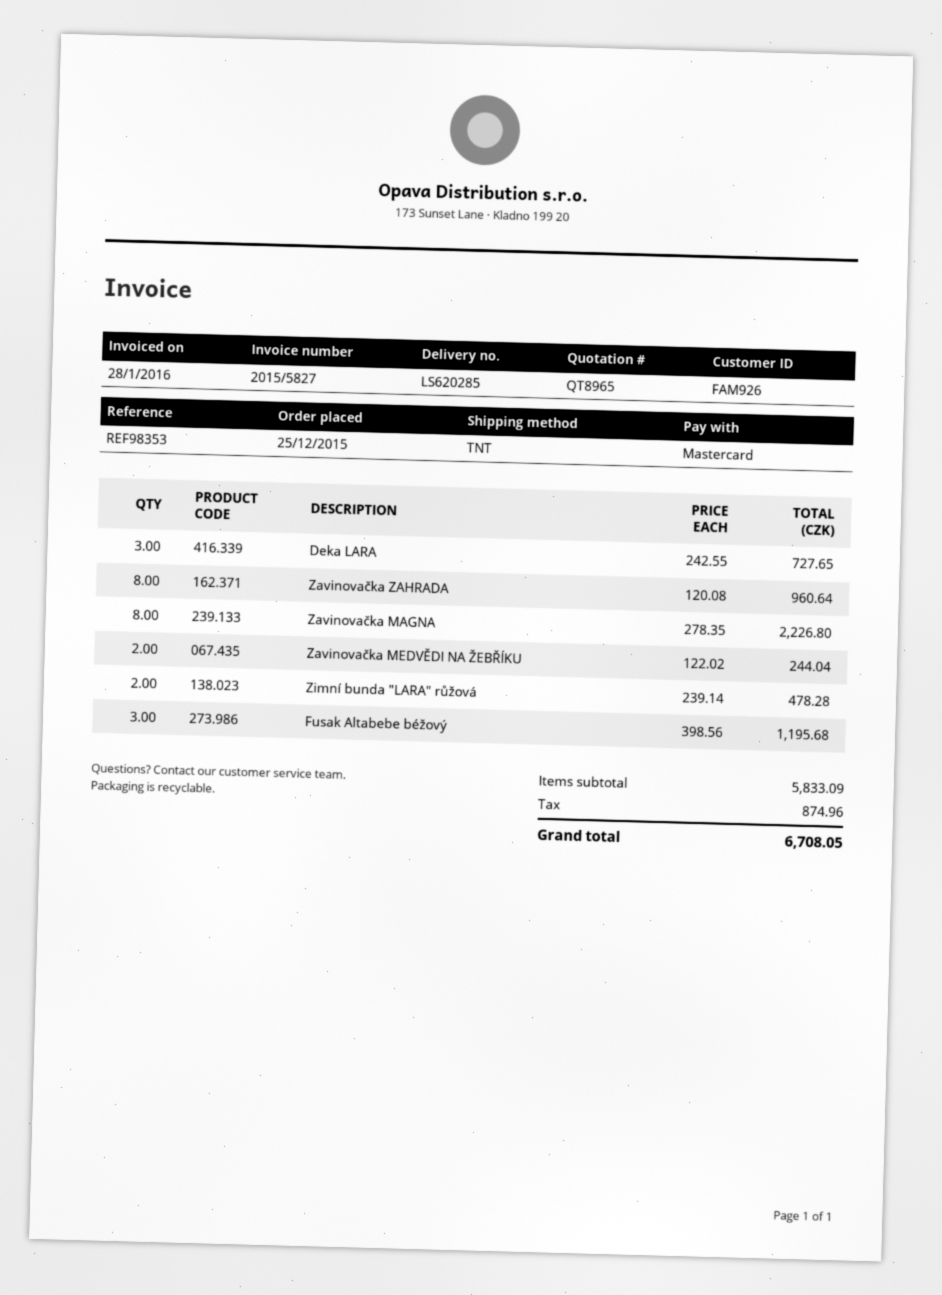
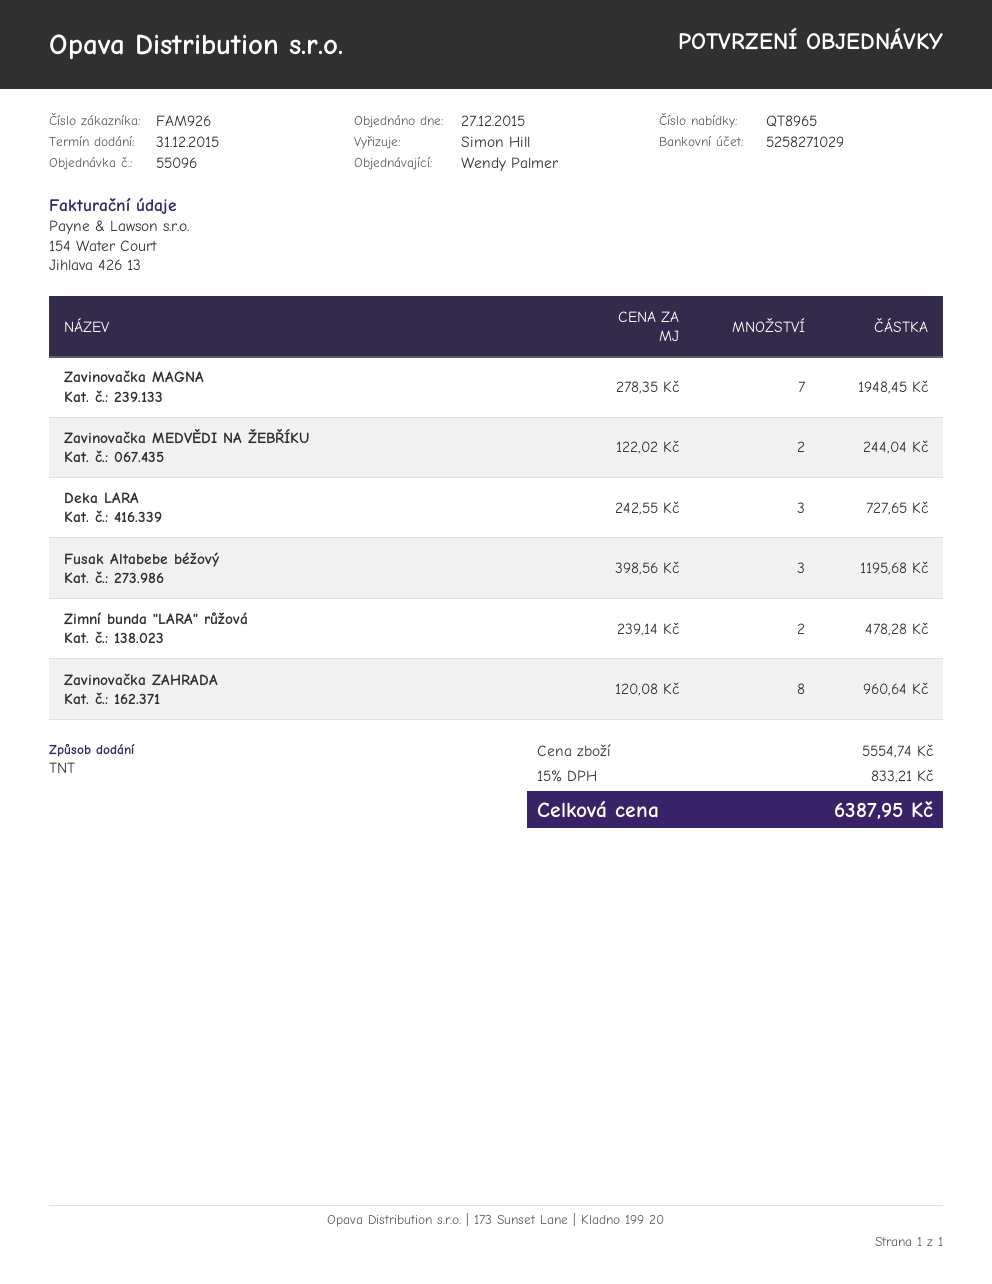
order date: 2015-12-25 -> 2015-12-27
Zavinovačka MAGNA: 8 x 278.35 = 2226.80 -> 7 x 278.35 = 1948.45
subtotal: 5833.09 -> 5554.74
tax: 874.96 -> 833.21
total: 6708.05 -> 6387.95

